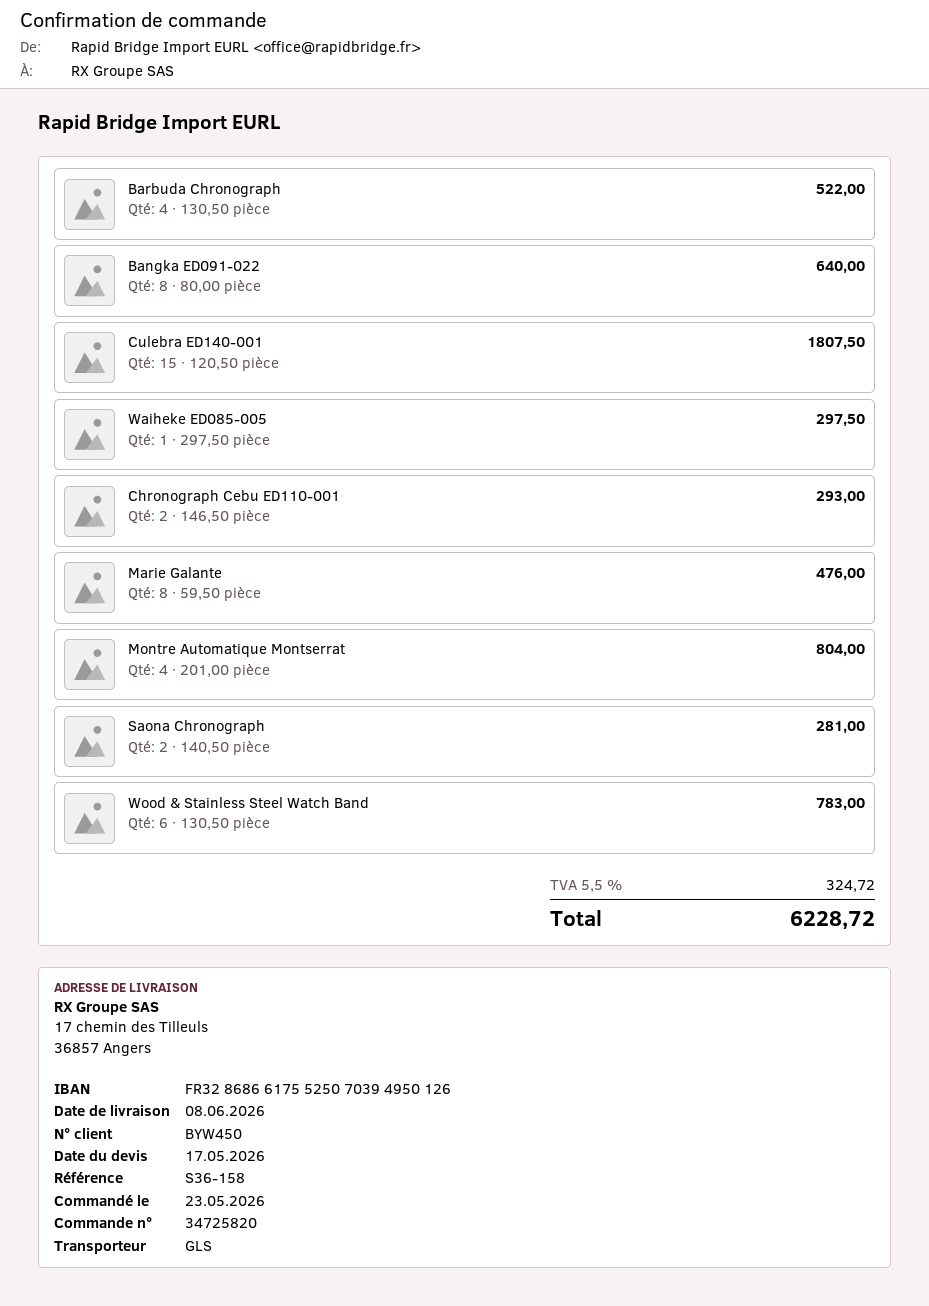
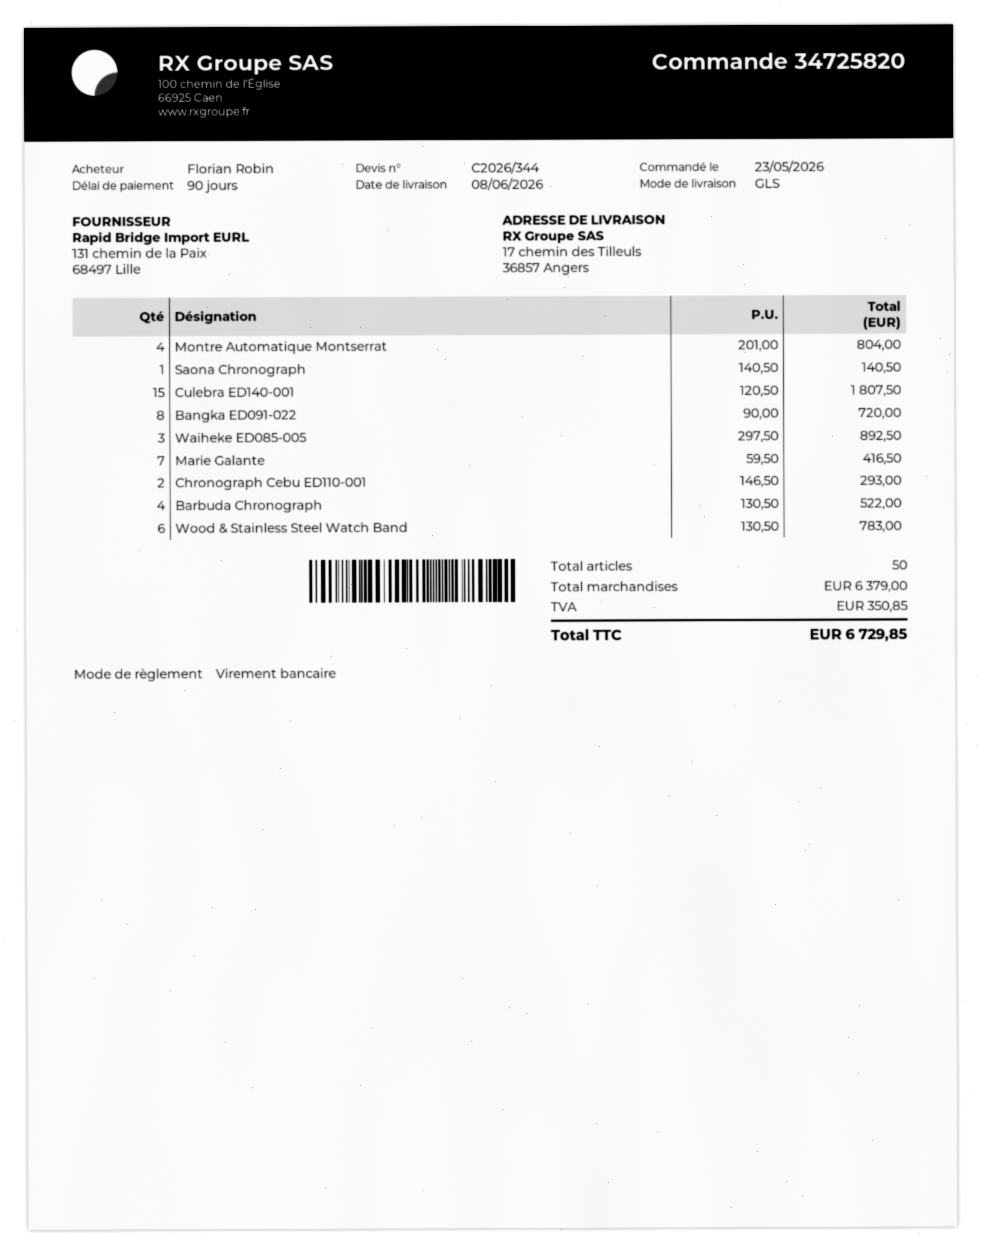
Bangka ED091-022: 8 x 80.00 = 640.00 -> 8 x 90.00 = 720.00
Waiheke ED085-005: 1 x 297.50 = 297.50 -> 3 x 297.50 = 892.50
Marie Galante: 8 x 59.50 = 476.00 -> 7 x 59.50 = 416.50
Saona Chronograph: 2 x 140.50 = 281.00 -> 1 x 140.50 = 140.50
tax: 324.72 -> 350.85
total: 6228.72 -> 6729.85

